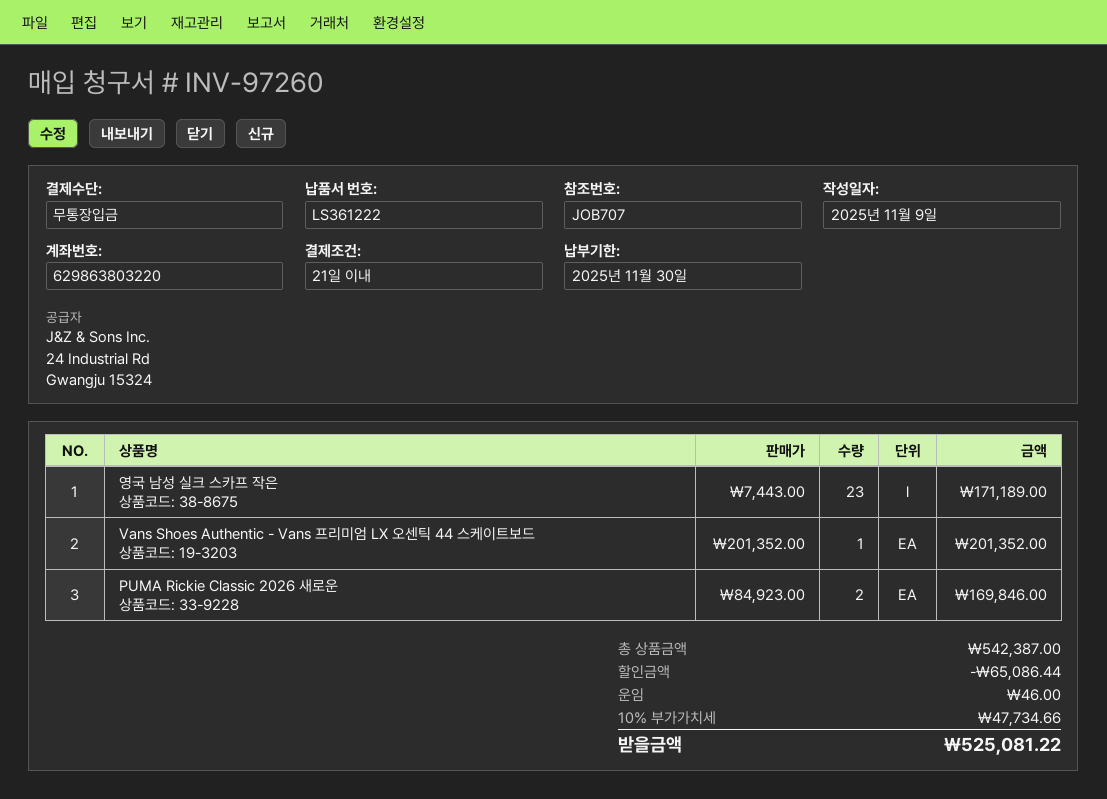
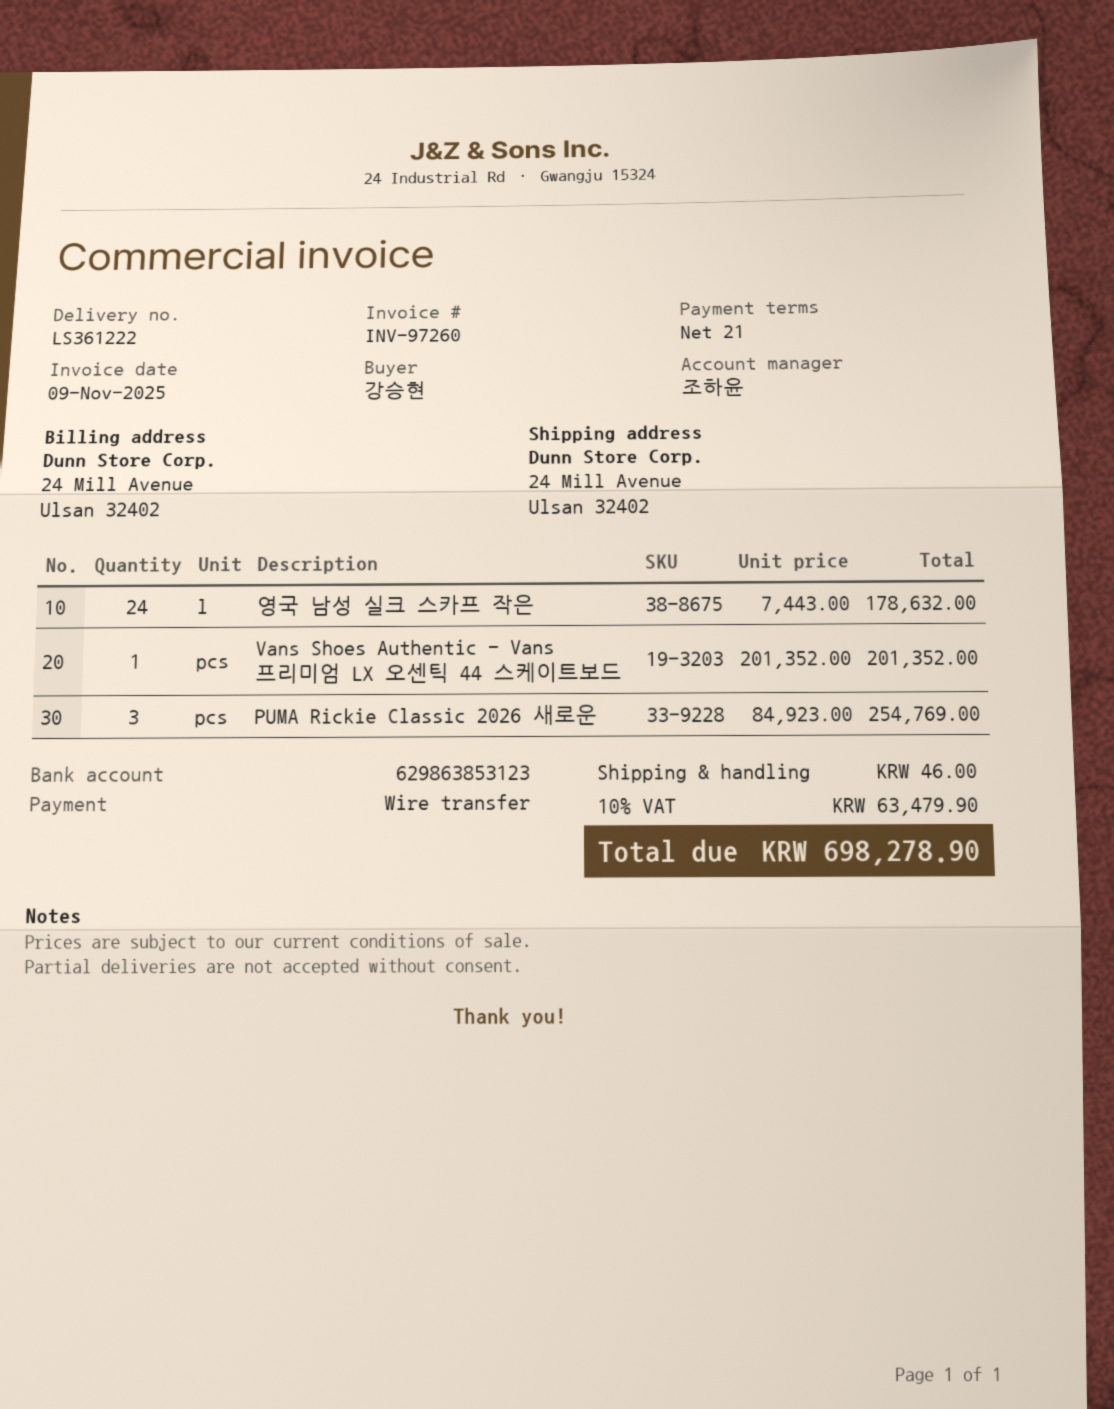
bank account: 629863803220 -> 629863853123
영국 남성 실크 스카프 작은: 23 x 7443.00 = 171189.00 -> 24 x 7443.00 = 178632.00
PUMA Rickie Classic 2026 새로운: 2 x 84923.00 = 169846.00 -> 3 x 84923.00 = 254769.00
discount: 65086.44 -> none
tax: 10% = 47734.66 -> 10% = 63479.90
total: 525081.22 -> 698278.90

